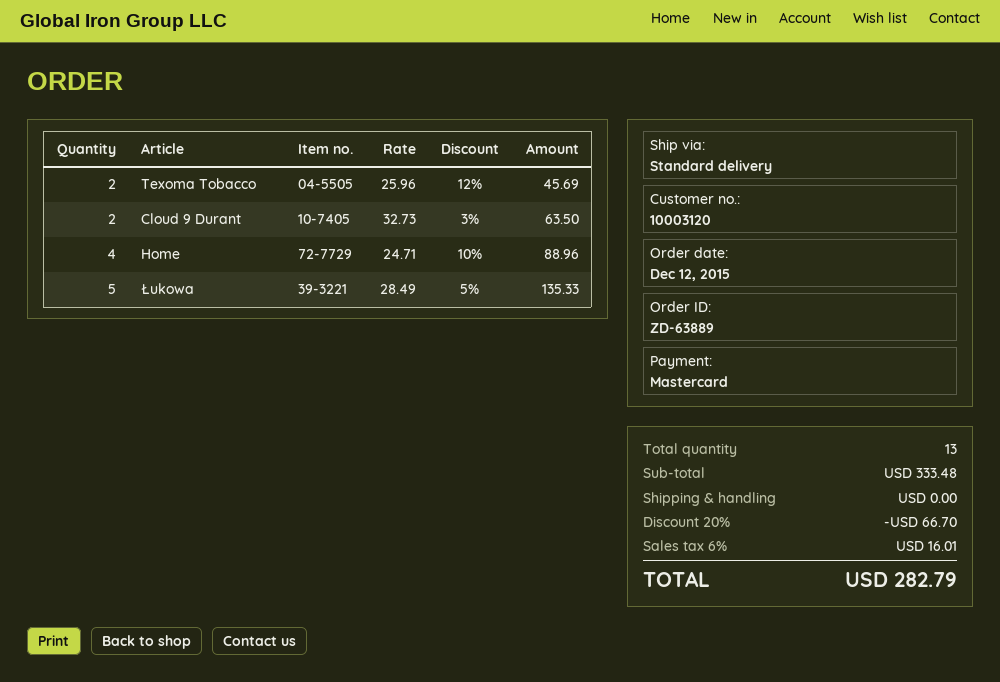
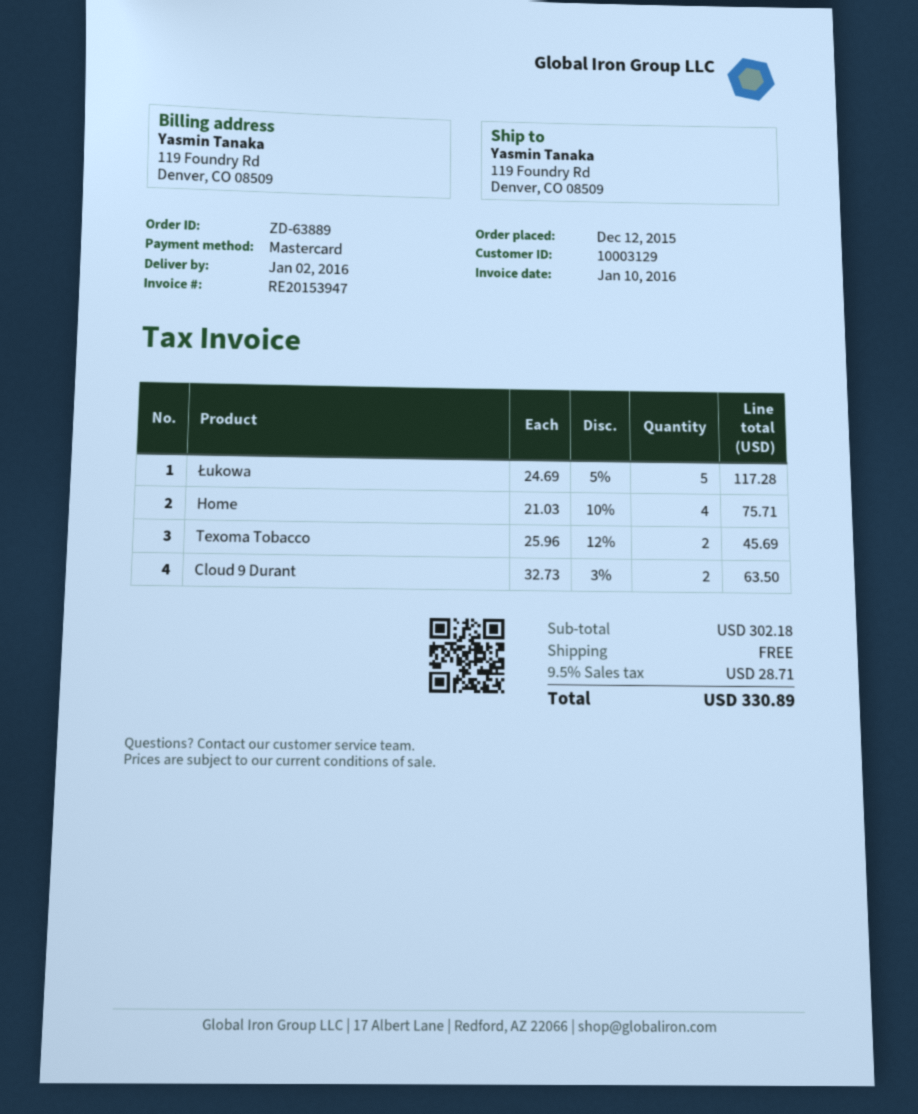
customer number: 10003120 -> 10003129
Home: 4 x 24.71 - 10% = 88.96 -> 4 x 21.03 - 10% = 75.71
Łukowa: 5 x 28.49 - 5% = 135.33 -> 5 x 24.69 - 5% = 117.28
subtotal: 333.48 -> 302.18
discount: 20% = 66.70 -> none
tax: 6% = 16.01 -> 9.5% = 28.71
total: 282.79 -> 330.89

